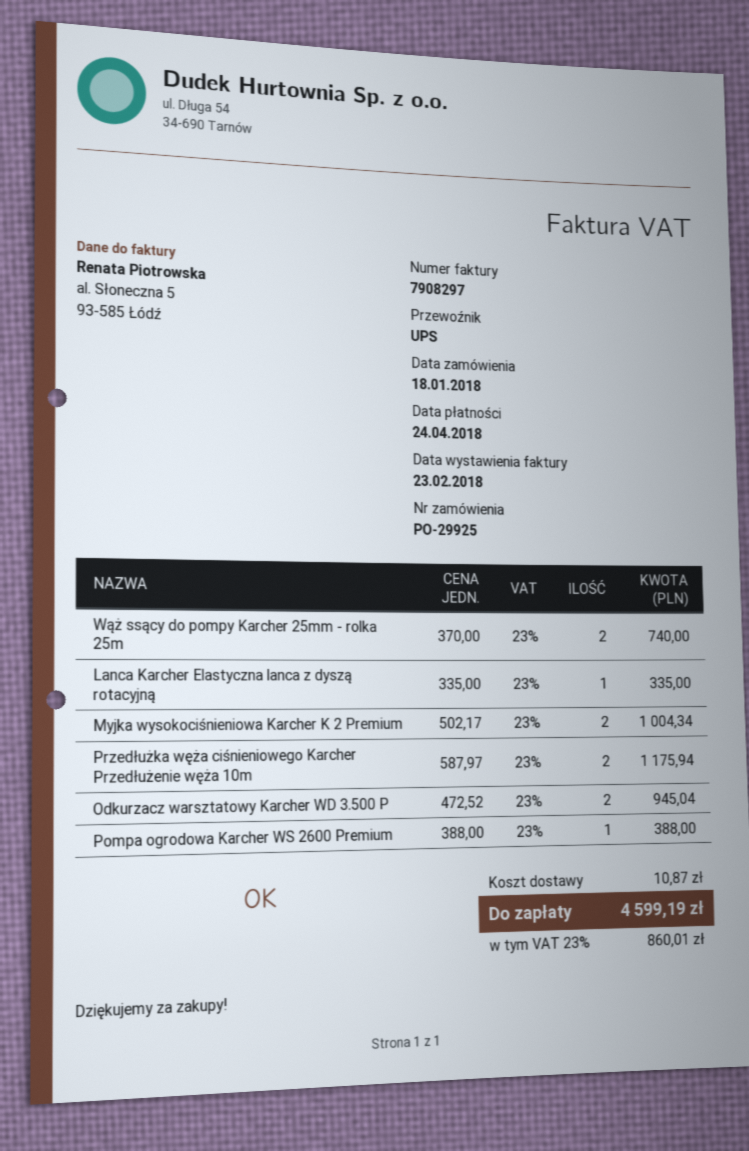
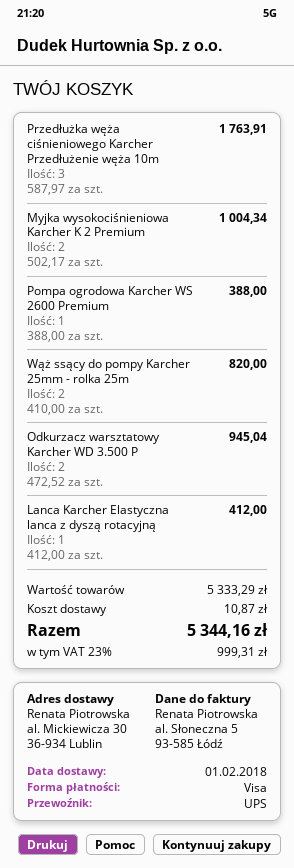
Wąż ssący do pompy Karcher 25mm - rolka 25m: 2 x 370.00 = 740.00 -> 2 x 410.00 = 820.00
Lanca Karcher Elastyczna lanca z dyszą rotacyjną: 1 x 335.00 = 335.00 -> 1 x 412.00 = 412.00
Przedłużka węża ciśnieniowego Karcher Przedłużenie węża 10m: 2 x 587.97 = 1175.94 -> 3 x 587.97 = 1763.91
tax: 23% = 860.01 -> 23% = 999.31
total: 4599.19 -> 5344.16

